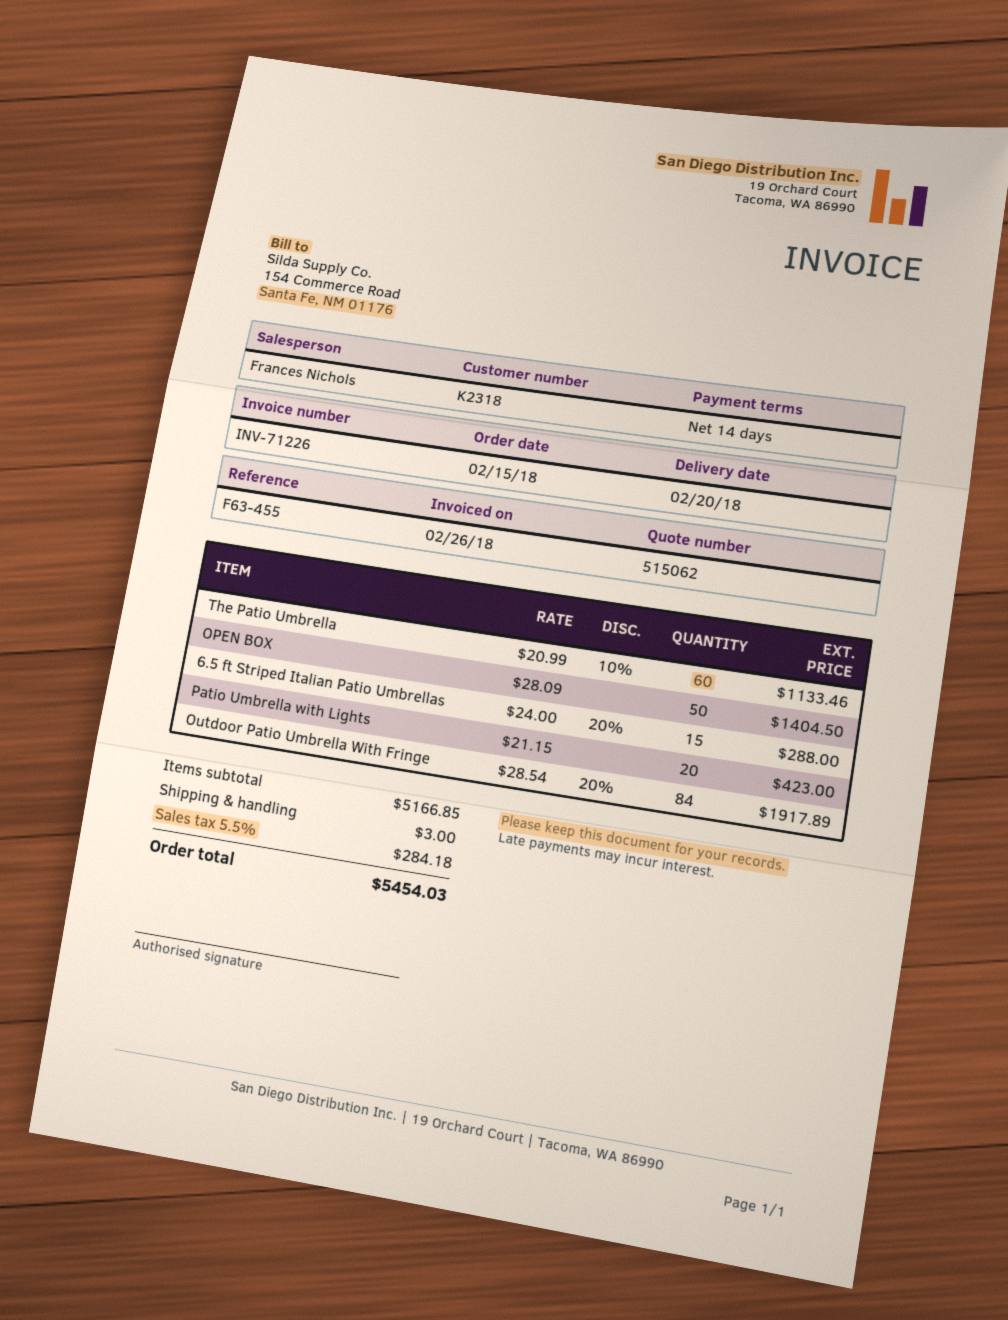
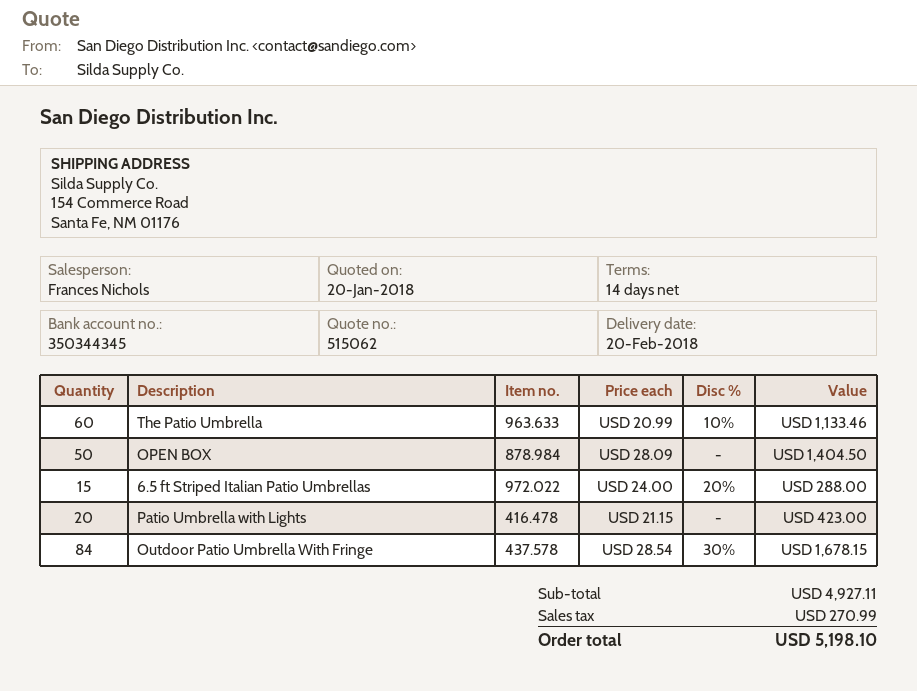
Outdoor Patio Umbrella With Fringe: 84 x 28.54 - 20% = 1917.89 -> 84 x 28.54 - 30% = 1678.15
subtotal: 5166.85 -> 4927.11
shipping: 3.00 -> none
tax: 284.18 -> 270.99
total: 5454.03 -> 5198.10

